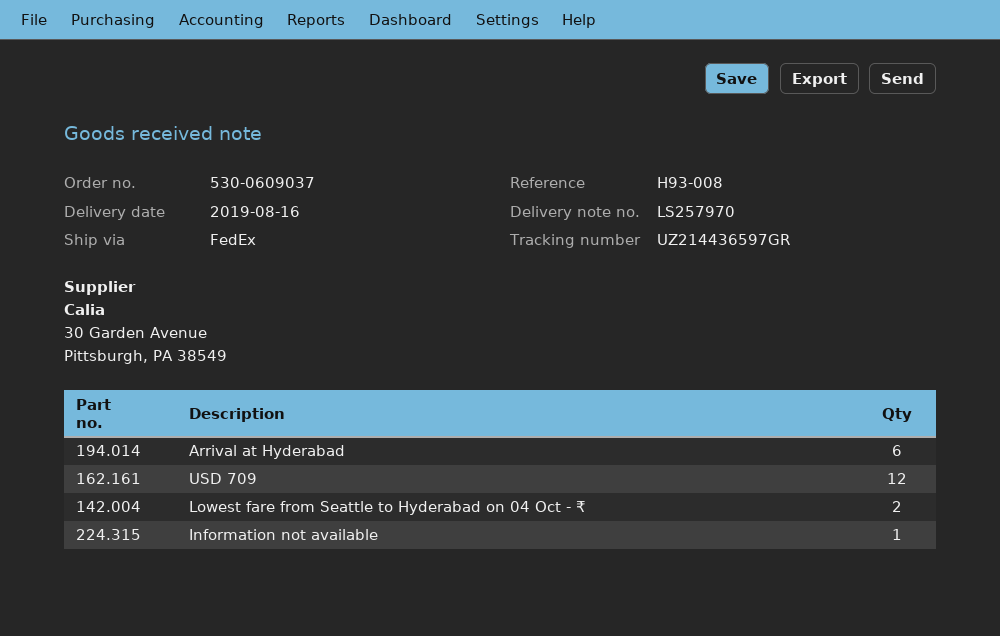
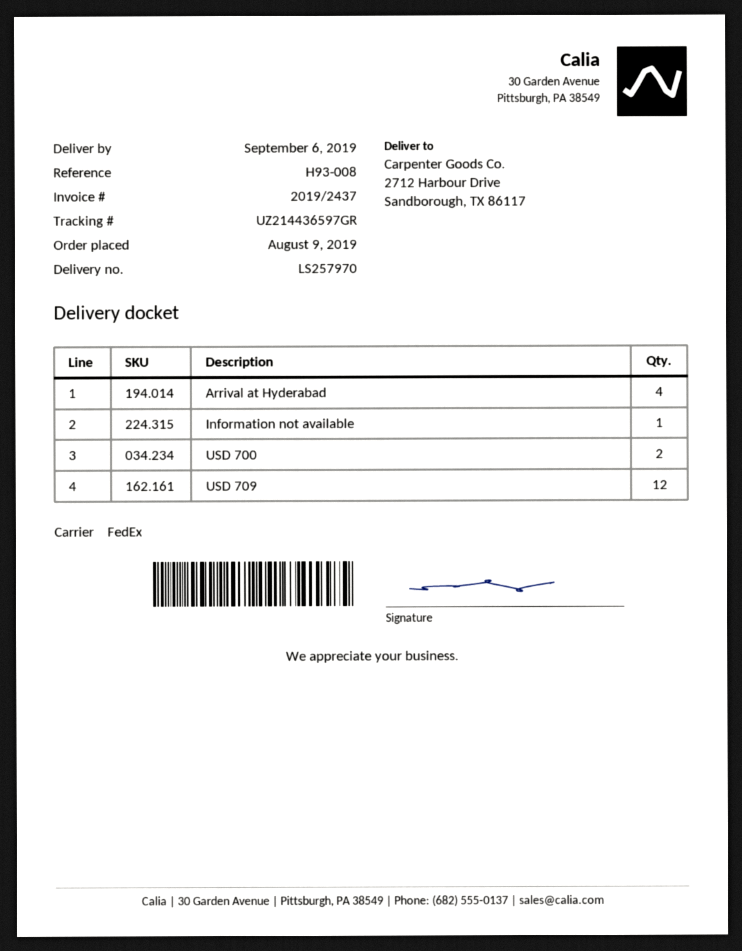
delivery date: 2019-08-16 -> 2019-09-06
Arrival at Hyderabad: 6 -> 4
Lowest fare from Seattle to Hyderabad on 04 Oct - ₹: 2 -> none
USD 700: none -> 2

